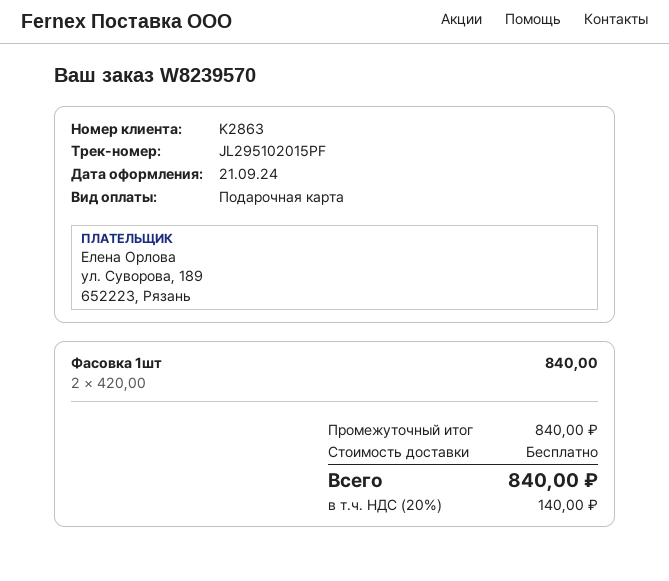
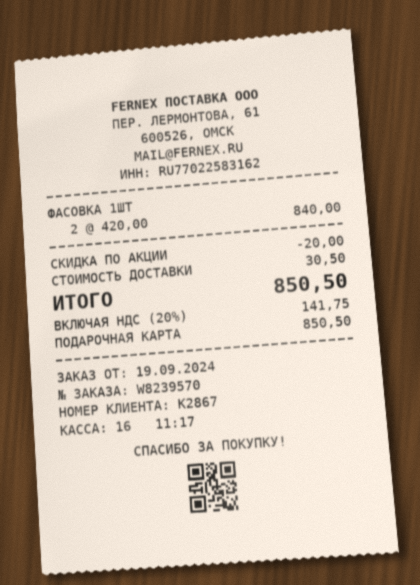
order date: 2024-09-21 -> 2024-09-19
customer number: K2863 -> K2867
discount: none -> 20.00
shipping: 0.00 -> 30.50
tax: 20% = 140.00 -> 20% = 141.75
total: 840.00 -> 850.50

